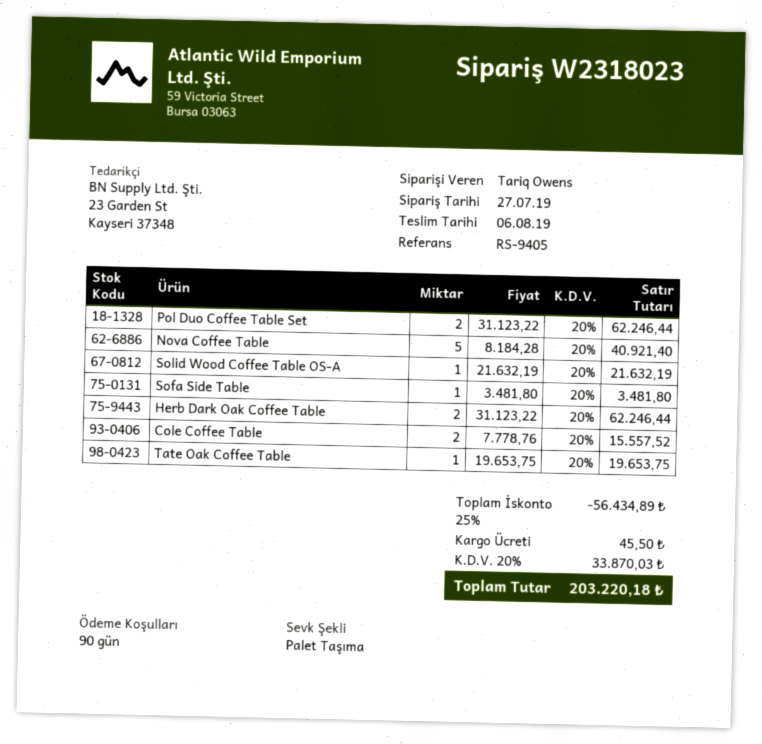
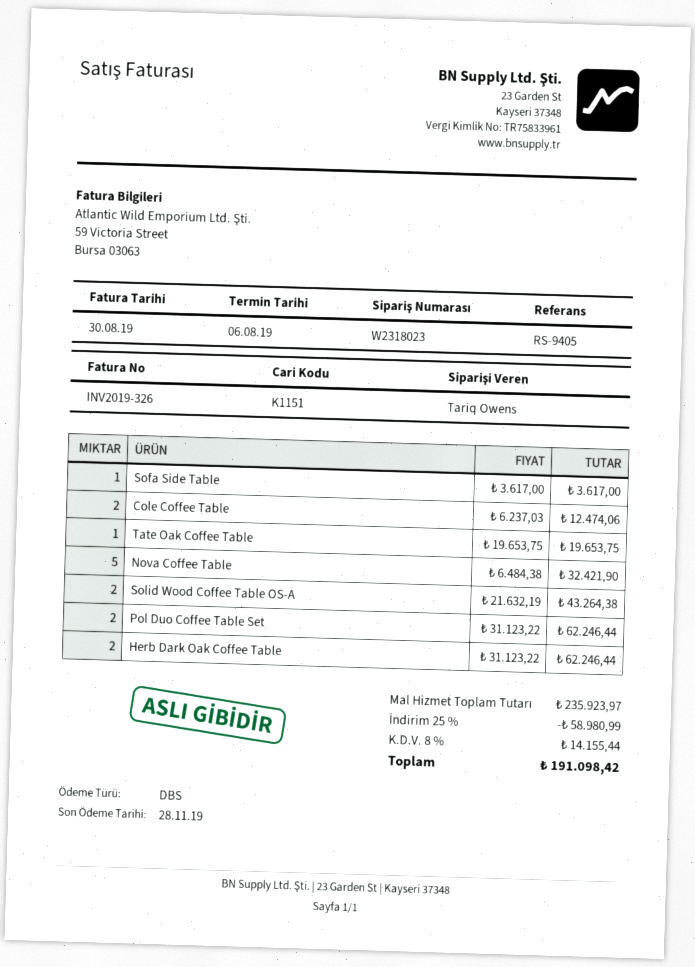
Nova Coffee Table: 5 x 8184.28 = 40921.40 -> 5 x 6484.38 = 32421.90
Solid Wood Coffee Table OS-A: 1 x 21632.19 = 21632.19 -> 2 x 21632.19 = 43264.38
Sofa Side Table: 1 x 3481.80 = 3481.80 -> 1 x 3617.00 = 3617.00
Cole Coffee Table: 2 x 7778.76 = 15557.52 -> 2 x 6237.03 = 12474.06
discount: 25% = 56434.89 -> 25% = 58980.99
shipping: 45.50 -> none
tax: 20% = 33870.03 -> 8% = 14155.44
total: 203220.18 -> 191098.42

